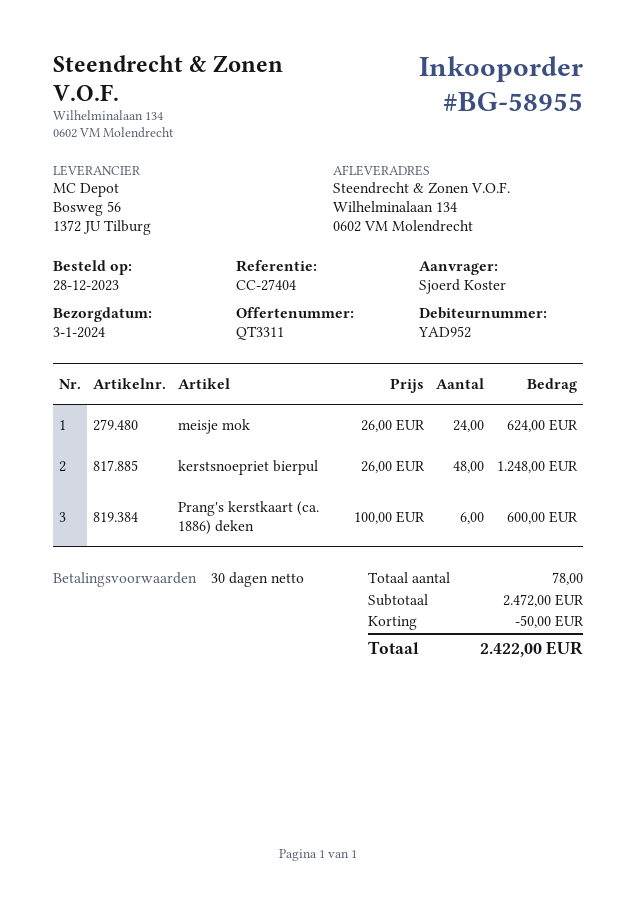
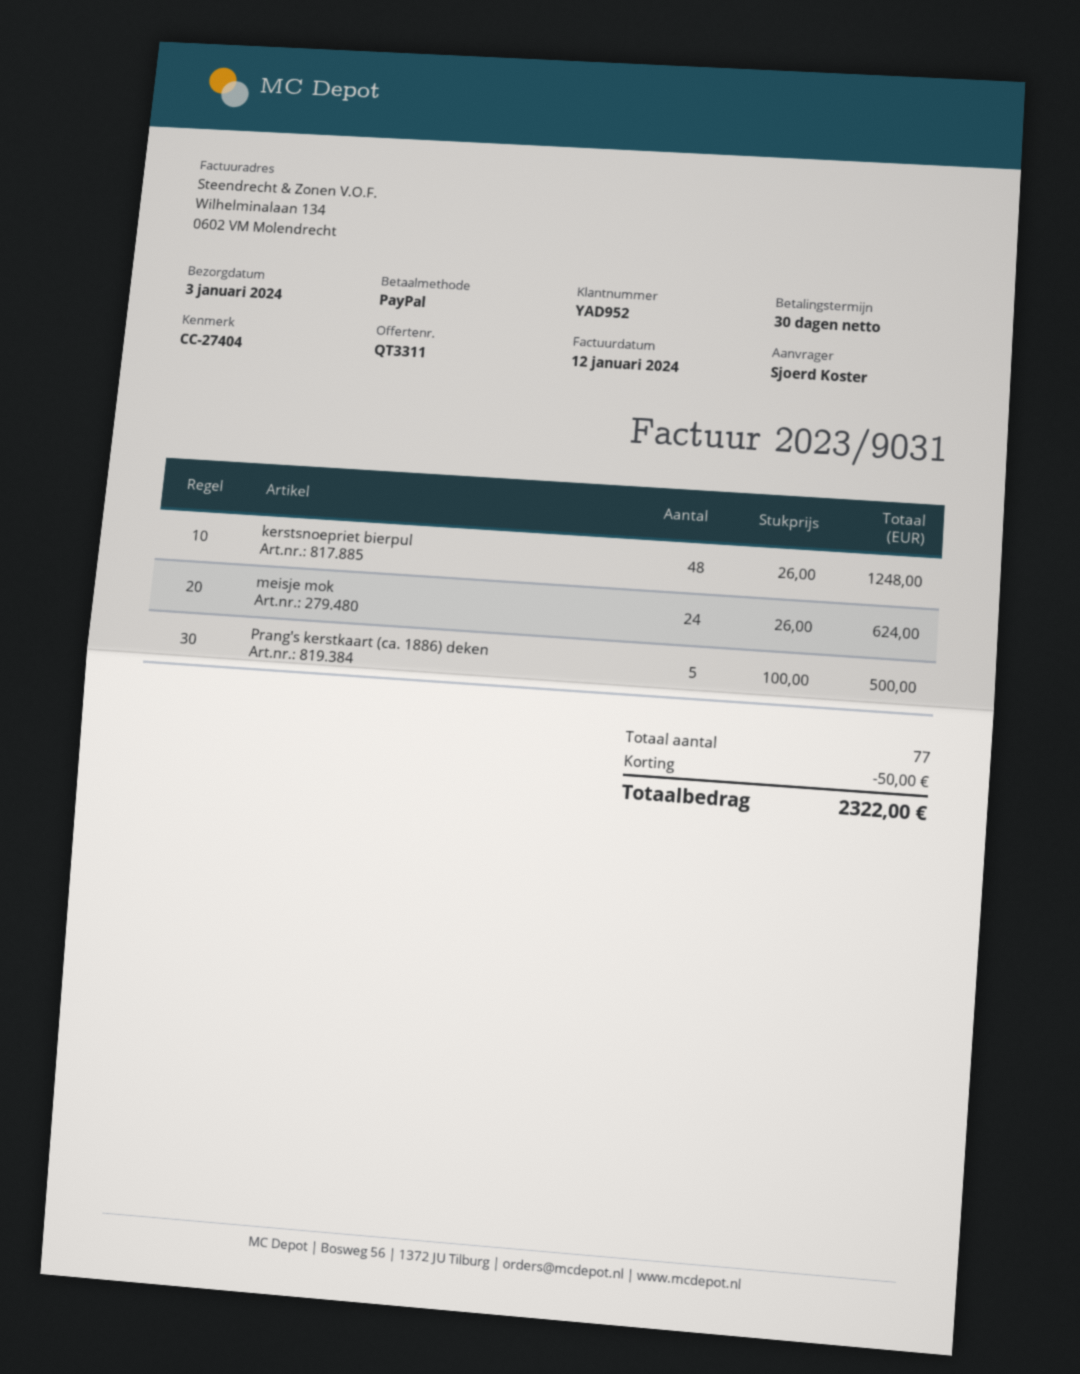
Prang's kerstkaart (ca. 1886) deken: 6 x 100.00 = 600.00 -> 5 x 100.00 = 500.00
total quantity: 78 -> 77
total: 2422.00 -> 2322.00

